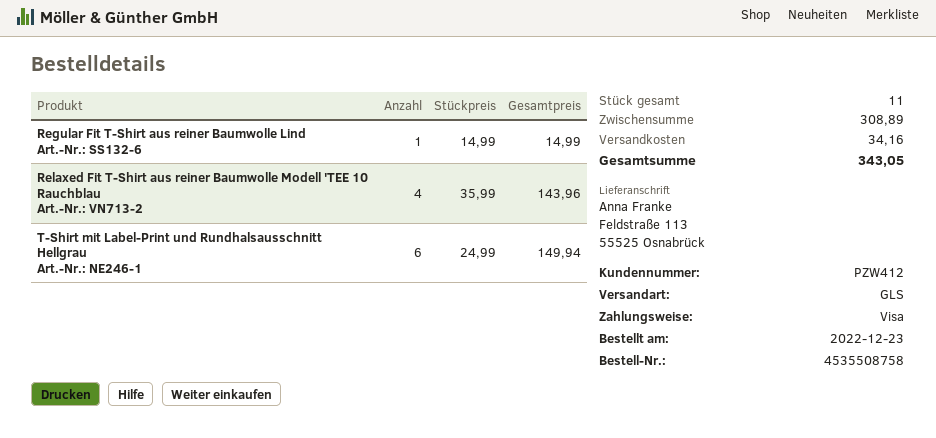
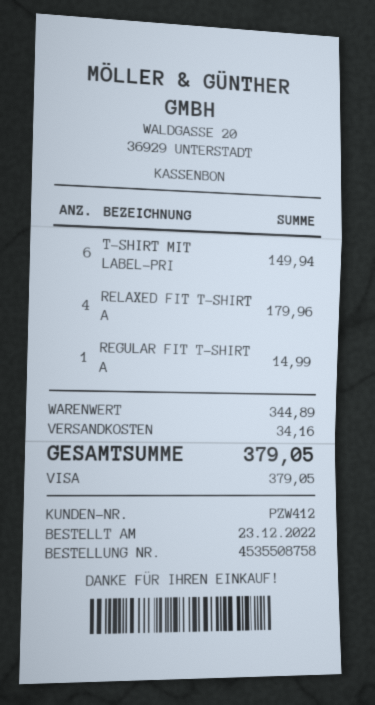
Relaxed Fit T-Shirt aus reiner Baumwolle Modell 'TEE 10 Rauchblau: 4 for 143.96 -> 4 for 179.96
subtotal: 308.89 -> 344.89
total: 343.05 -> 379.05

